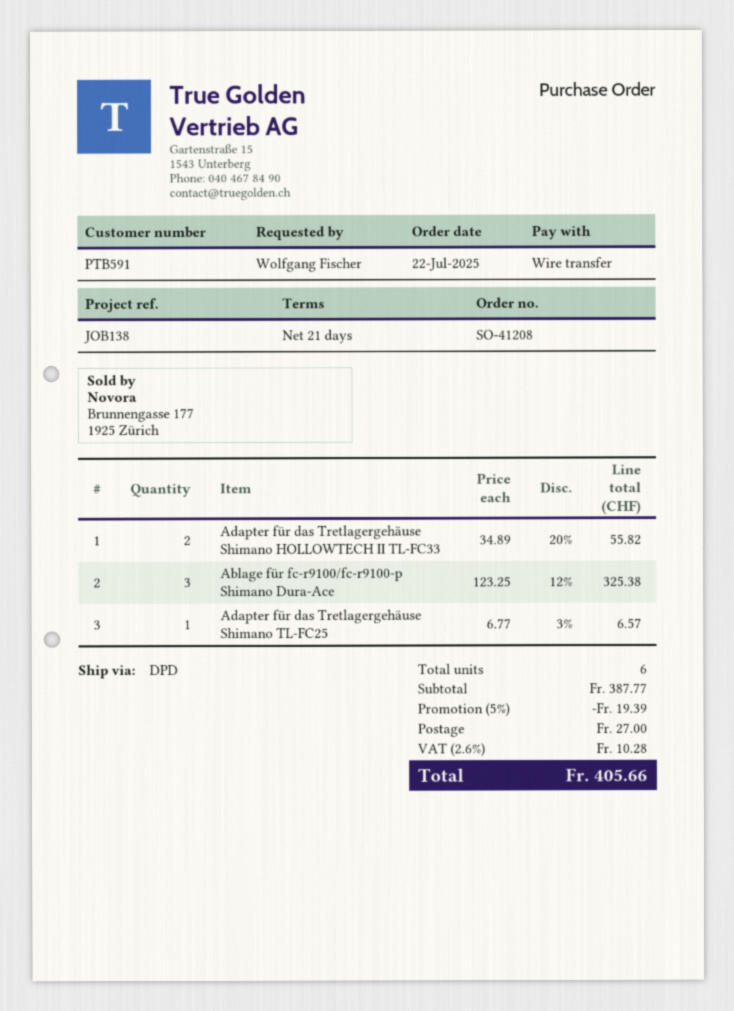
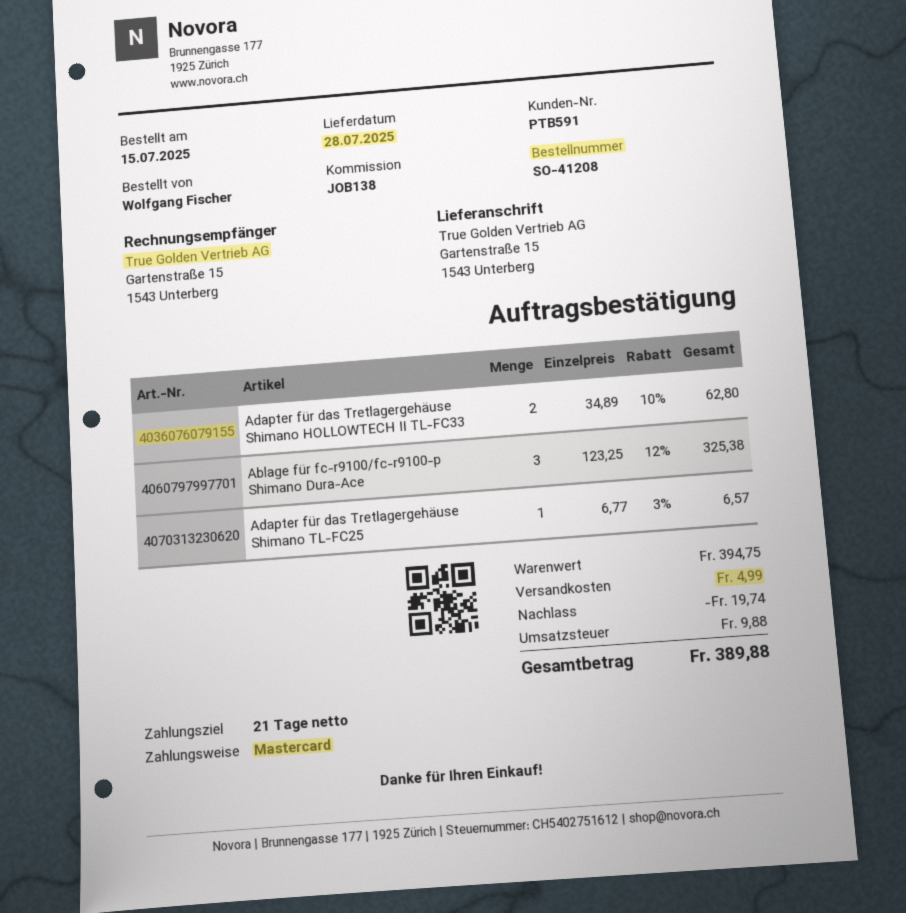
order date: 2025-07-22 -> 2025-07-15
payment method: bank transfer -> Mastercard
Adapter für das Tretlagergehäuse Shimano HOLLOWTECH II TL-FC33: 2 x 34.89 - 20% = 55.82 -> 2 x 34.89 - 10% = 62.80
subtotal: 387.77 -> 394.75
discount: 19.39 -> 19.74
shipping: 27.00 -> 4.99
tax: 10.28 -> 9.88
total: 405.66 -> 389.88

